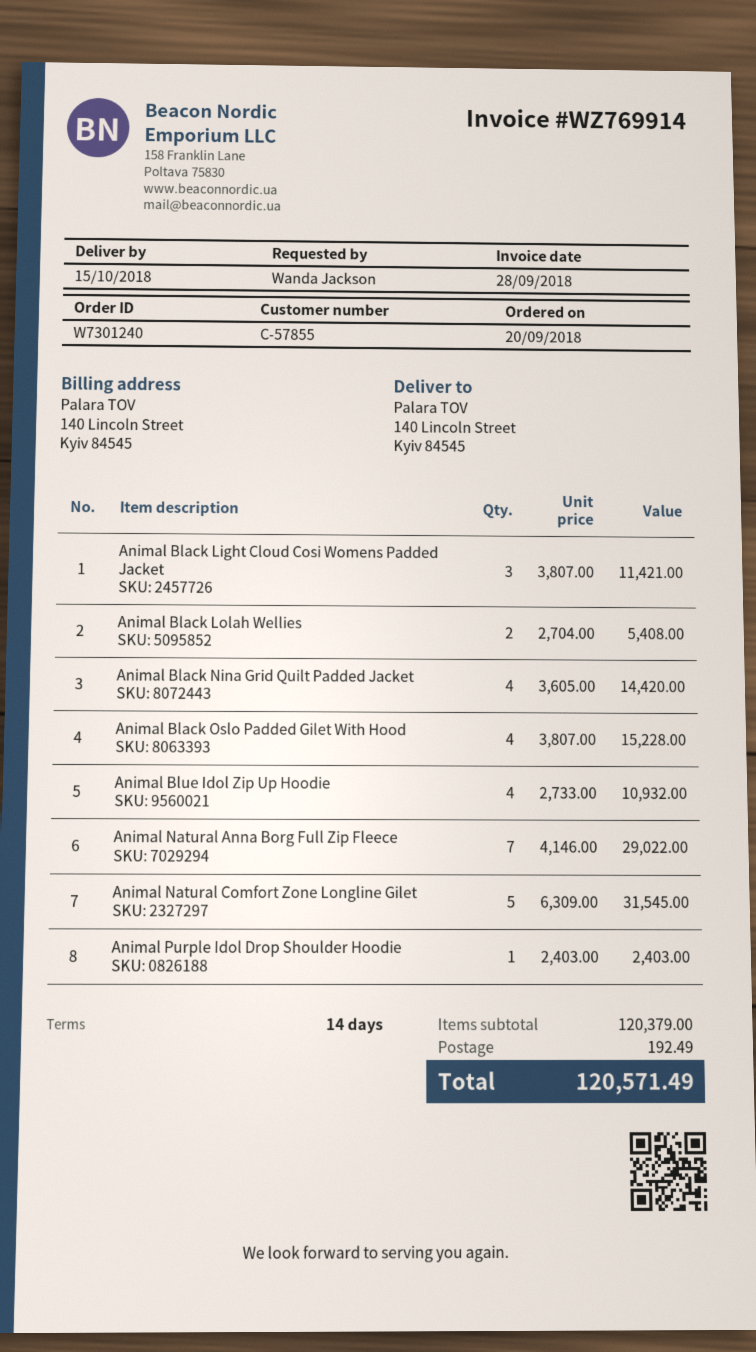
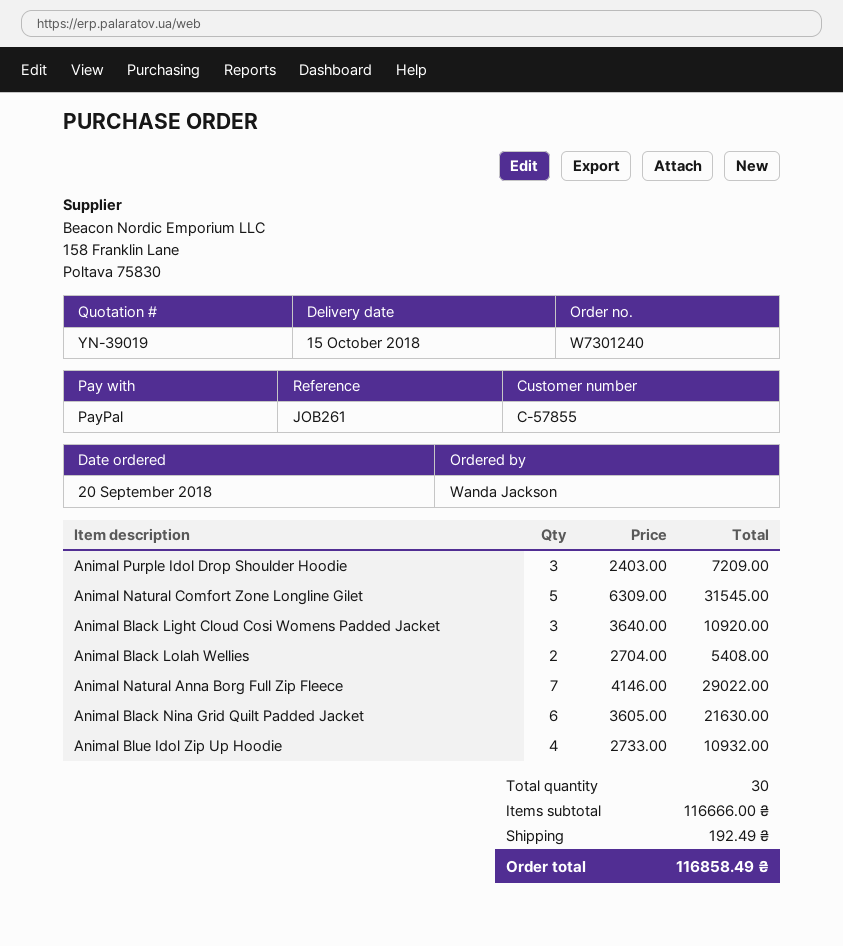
Animal Black Light Cloud Cosi Womens Padded Jacket: 3 x 3807.00 = 11421.00 -> 3 x 3640.00 = 10920.00
Animal Black Nina Grid Quilt Padded Jacket: 4 x 3605.00 = 14420.00 -> 6 x 3605.00 = 21630.00
Animal Black Oslo Padded Gilet With Hood: 4 x 3807.00 = 15228.00 -> none
Animal Purple Idol Drop Shoulder Hoodie: 1 x 2403.00 = 2403.00 -> 3 x 2403.00 = 7209.00
subtotal: 120379.00 -> 116666.00
total: 120571.49 -> 116858.49

